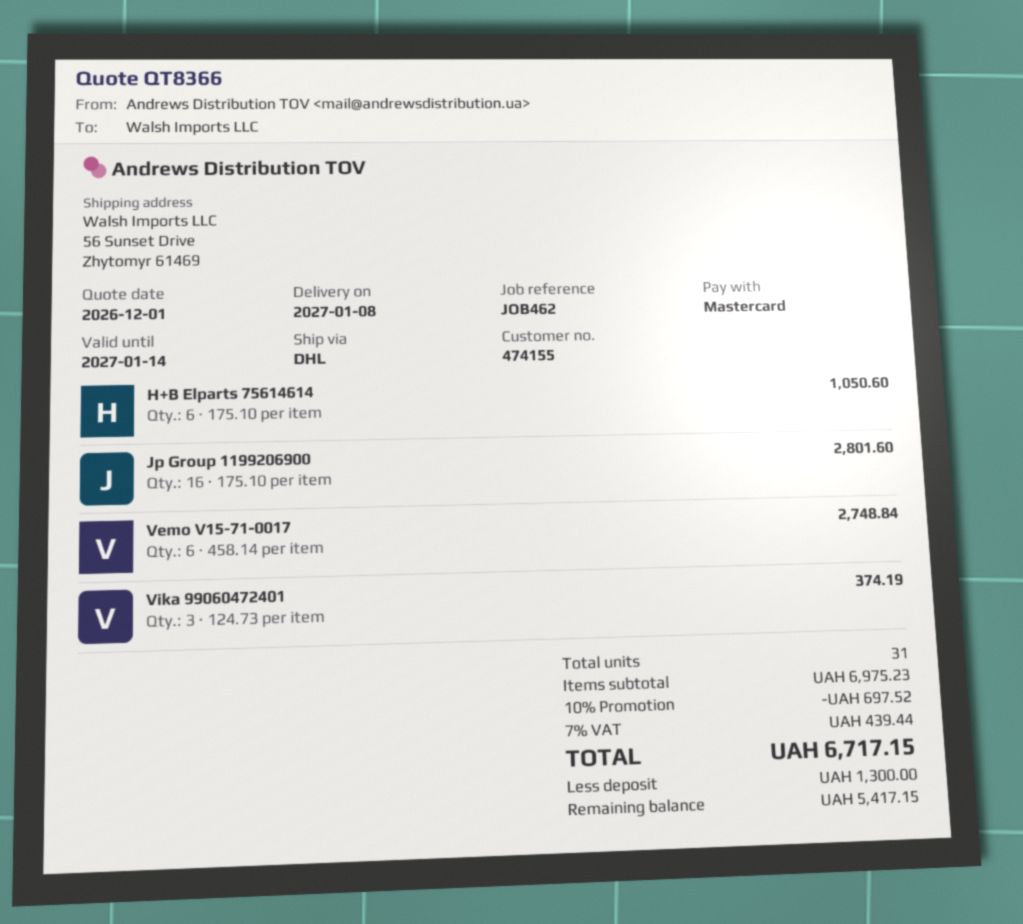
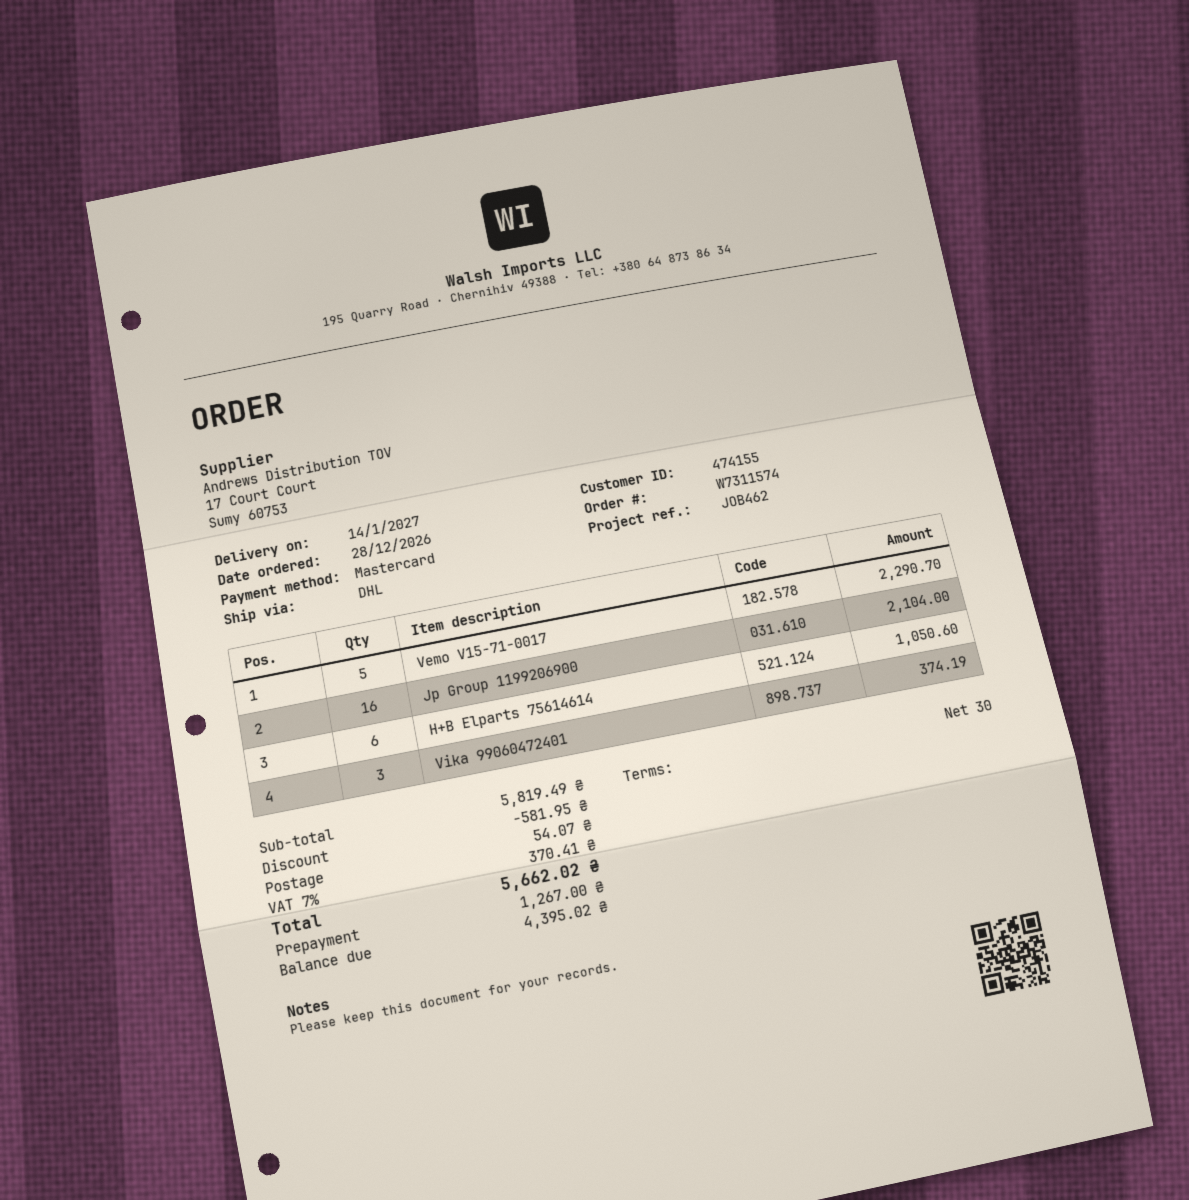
delivery date: 2027-01-08 -> 2027-01-14
Jp Group 1199206900: 16 for 2801.60 -> 16 for 2104.00
Vemo V15-71-0017: 6 for 2748.84 -> 5 for 2290.70
subtotal: 6975.23 -> 5819.49
discount: 697.52 -> 581.95
shipping: none -> 54.07
tax: 7% = 439.44 -> 7% = 370.41
total: 6717.15 -> 5662.02
deposit: 1300.00 -> 1267.00
balance: 5417.15 -> 4395.02

